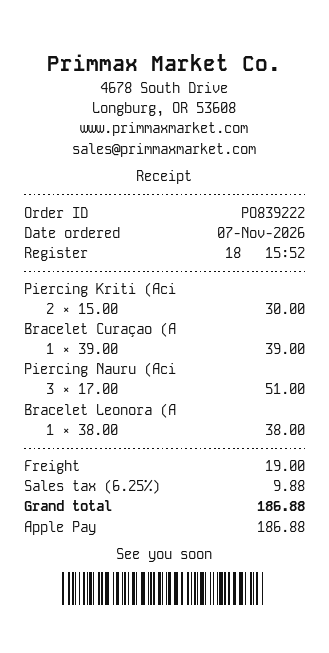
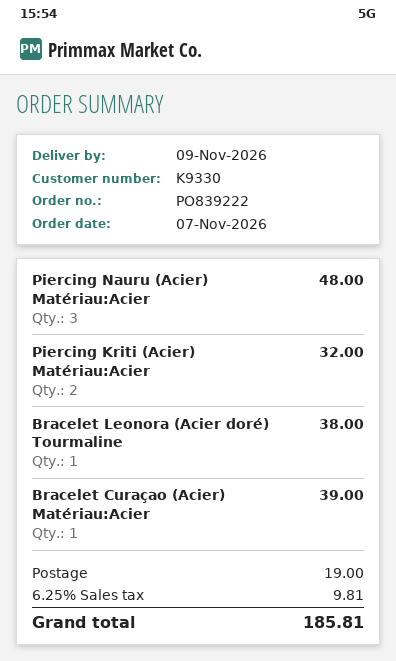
Piercing Kriti (Aci: 2 for 30.00 -> 2 for 32.00
Piercing Nauru (Aci: 3 for 51.00 -> 3 for 48.00
tax: 6.25% = 9.88 -> 6.25% = 9.81
total: 186.88 -> 185.81

